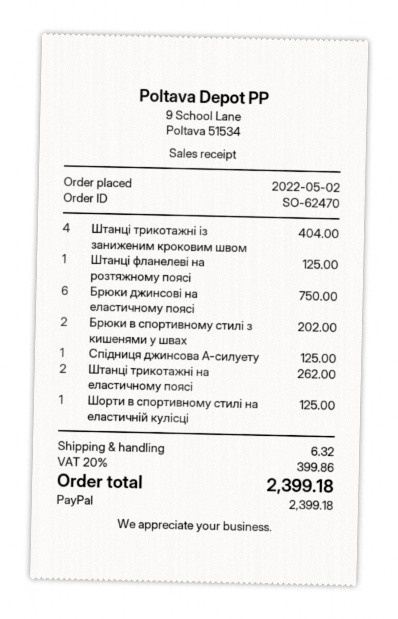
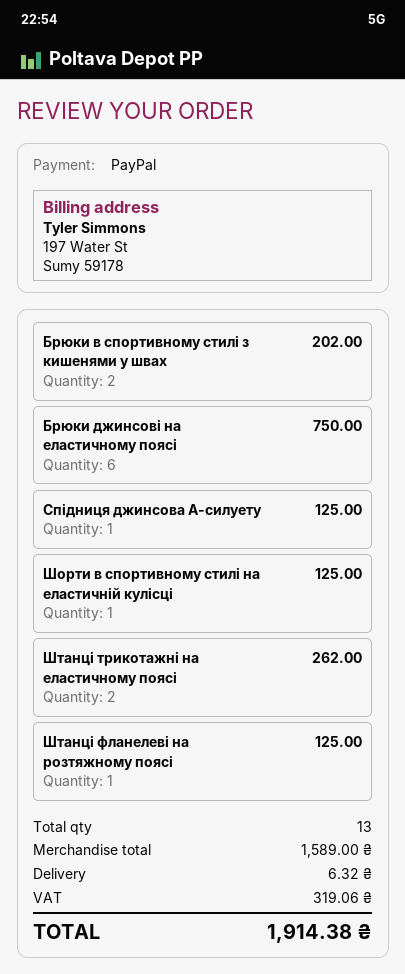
Штанці трикотажні із заниженим кроковим швом: 4 for 404.00 -> none
tax: 399.86 -> 319.06
total: 2399.18 -> 1914.38

